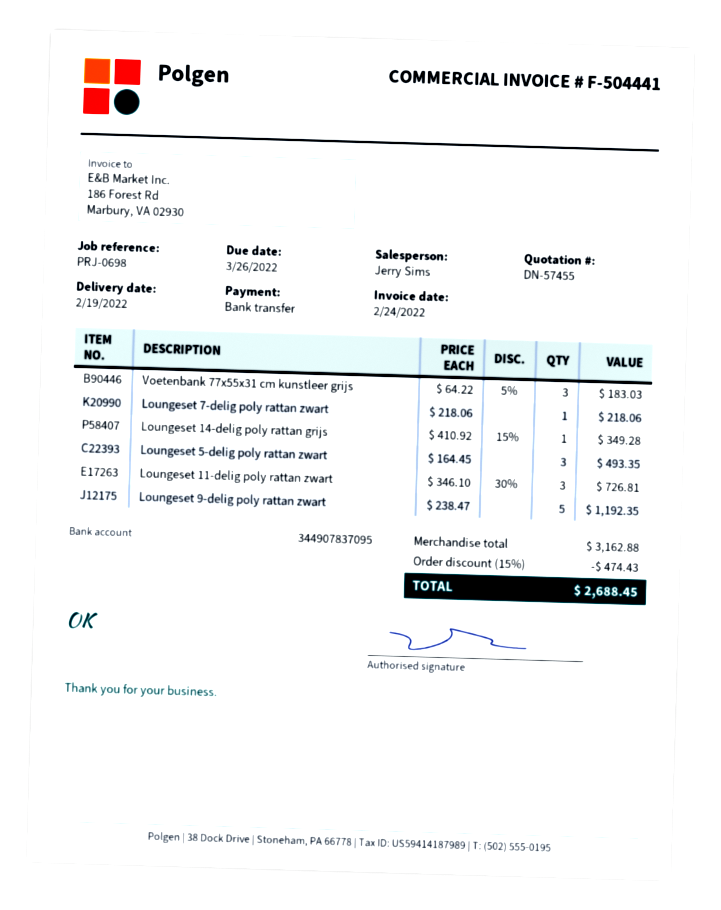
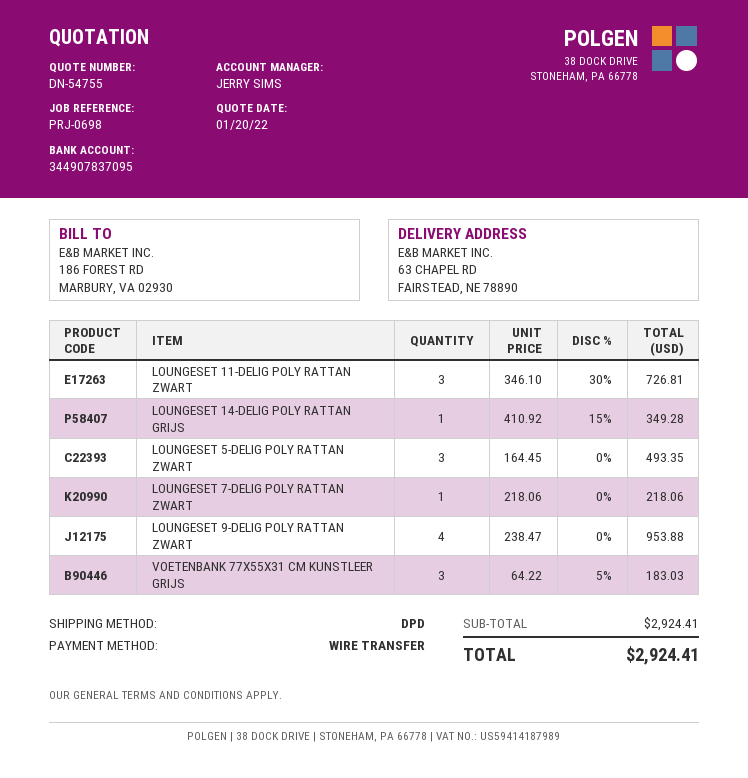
quote number: DN-57455 -> DN-54755
Loungeset 9-delig poly rattan zwart: 5 x 238.47 = 1192.35 -> 4 x 238.47 = 953.88
subtotal: 3162.88 -> 2924.41
discount: 15% = 474.43 -> none
total: 2688.45 -> 2924.41

